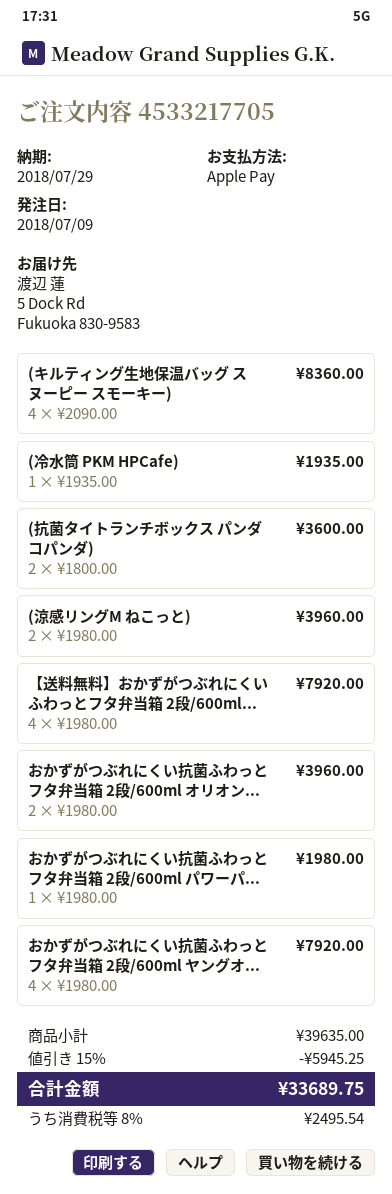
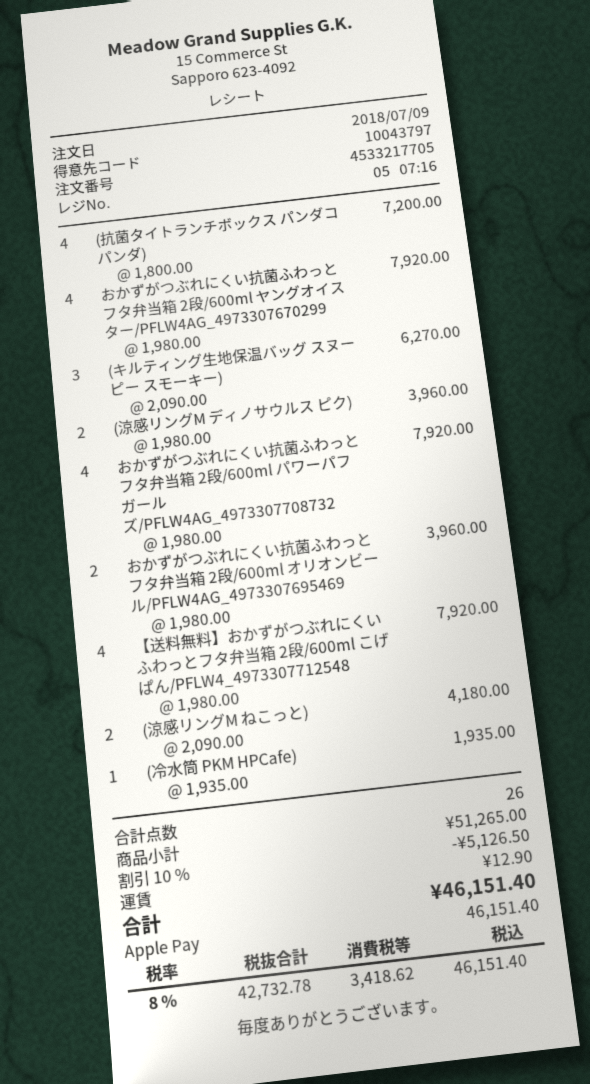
(キルティング生地保温バッグ スヌーピー スモーキー): 4 x 2090.00 = 8360.00 -> 3 x 2090.00 = 6270.00
(抗菌タイトランチボックス パンダコパンダ): 2 x 1800.00 = 3600.00 -> 4 x 1800.00 = 7200.00
(涼感リングM ねこっと): 2 x 1980.00 = 3960.00 -> 2 x 2090.00 = 4180.00
おかずがつぶれにくい抗菌ふわっとフタ弁当箱 2段/600ml パワーパ...: 1 x 1980.00 = 1980.00 -> 4 x 1980.00 = 7920.00
(涼感リングM ディノサウルス ピク): none -> 2 x 1980.00 = 3960.00
subtotal: 39635.00 -> 51265.00
discount: 15% = 5945.25 -> 10% = 5126.50
shipping: none -> 12.90
tax: 8% = 2495.54 -> 8% = 3418.62
total: 33689.75 -> 46151.40

